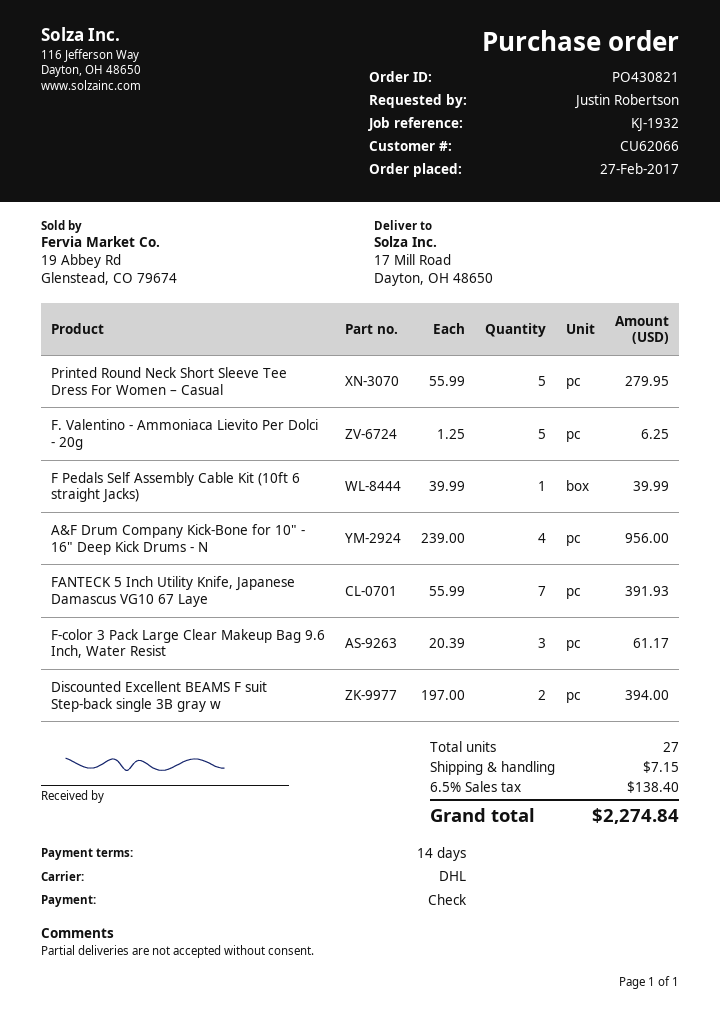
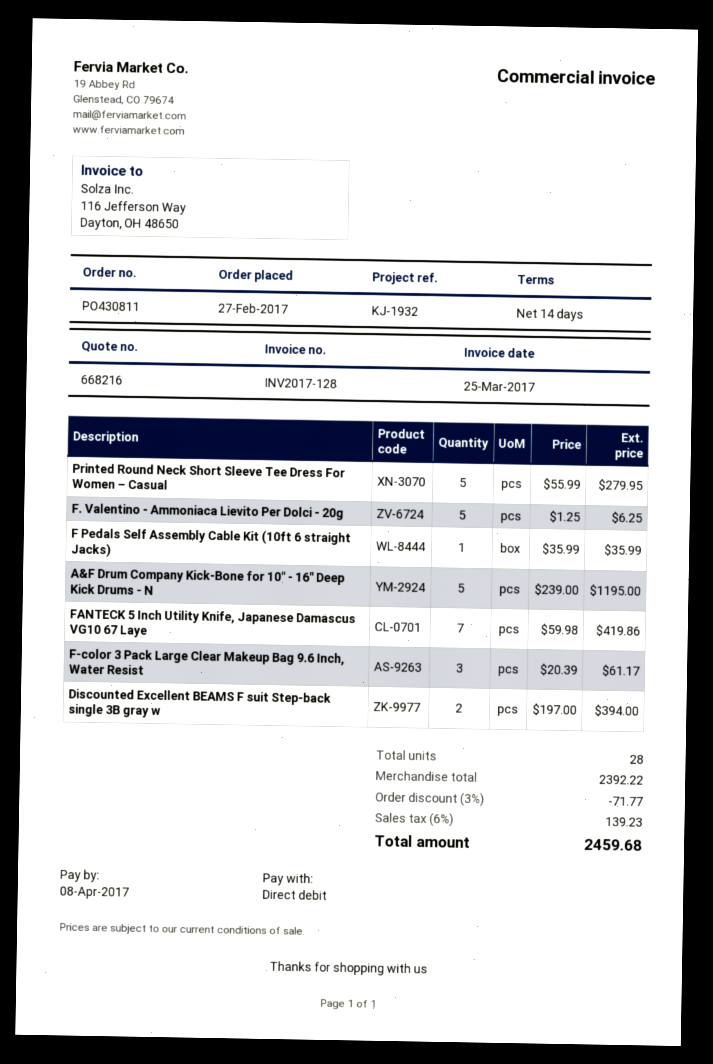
order number: PO430821 -> PO430811
payment method: cheque -> direct debit
F Pedals Self Assembly Cable Kit (10ft 6 straight Jacks): 1 x 39.99 = 39.99 -> 1 x 35.99 = 35.99
A&F Drum Company Kick-Bone for 10" - 16" Deep Kick Drums - N: 4 x 239.00 = 956.00 -> 5 x 239.00 = 1195.00
FANTECK 5 Inch Utility Knife, Japanese Damascus VG10 67 Laye: 7 x 55.99 = 391.93 -> 7 x 59.98 = 419.86
total quantity: 27 -> 28
discount: none -> 3% = 71.77
shipping: 7.15 -> none
tax: 6.5% = 138.40 -> 6% = 139.23
total: 2274.84 -> 2459.68

